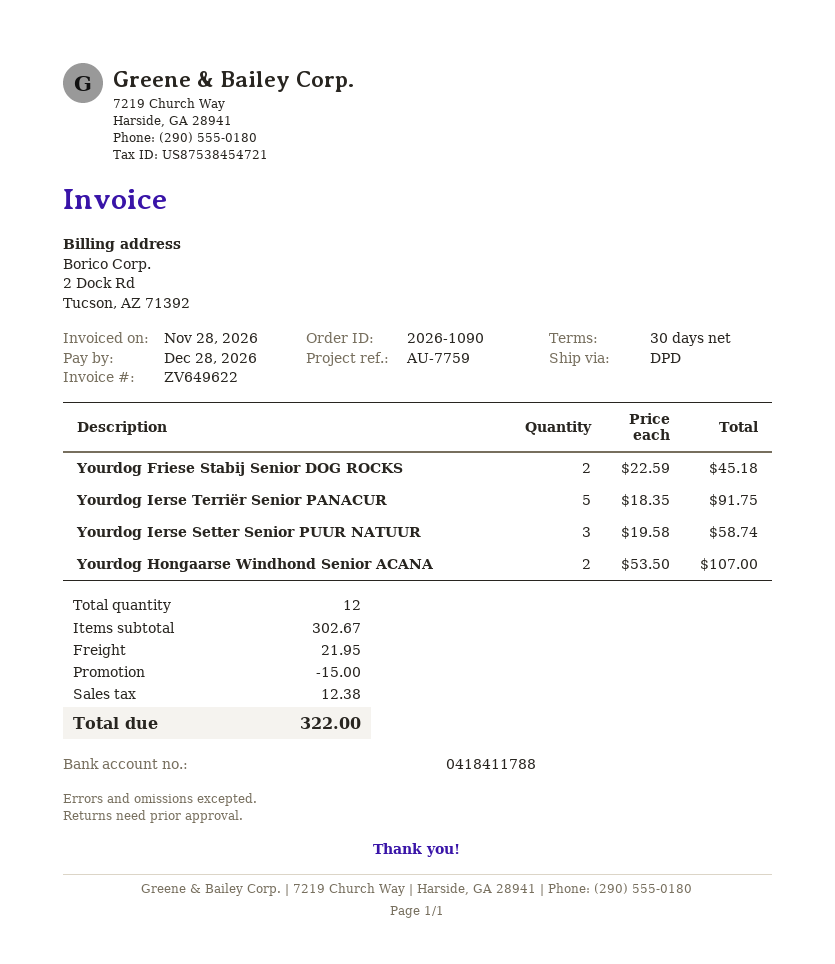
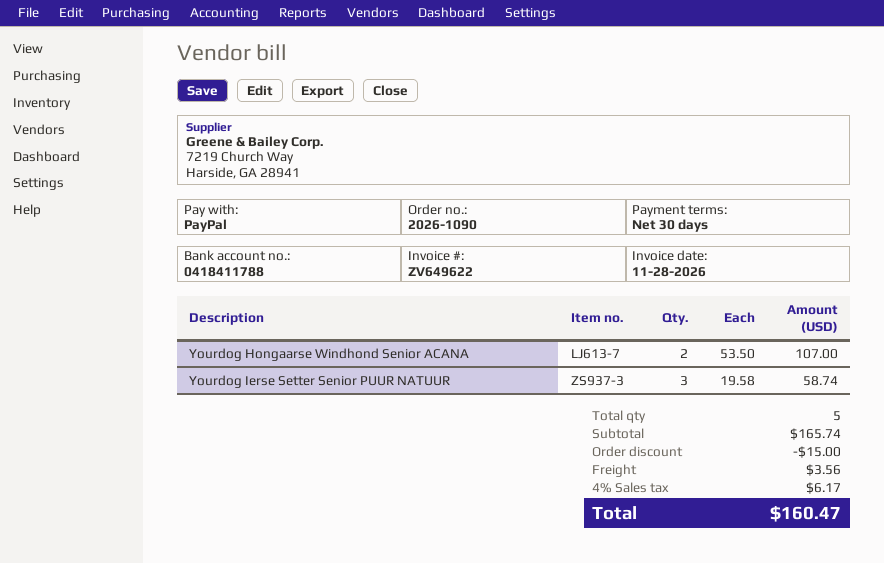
Yourdog Friese Stabij Senior DOG ROCKS: 2 x 22.59 = 45.18 -> none
Yourdog Ierse Terriër Senior PANACUR: 5 x 18.35 = 91.75 -> none
total quantity: 12 -> 5
subtotal: 302.67 -> 165.74
shipping: 21.95 -> 3.56
tax: 12.38 -> 6.17
total: 322.00 -> 160.47

